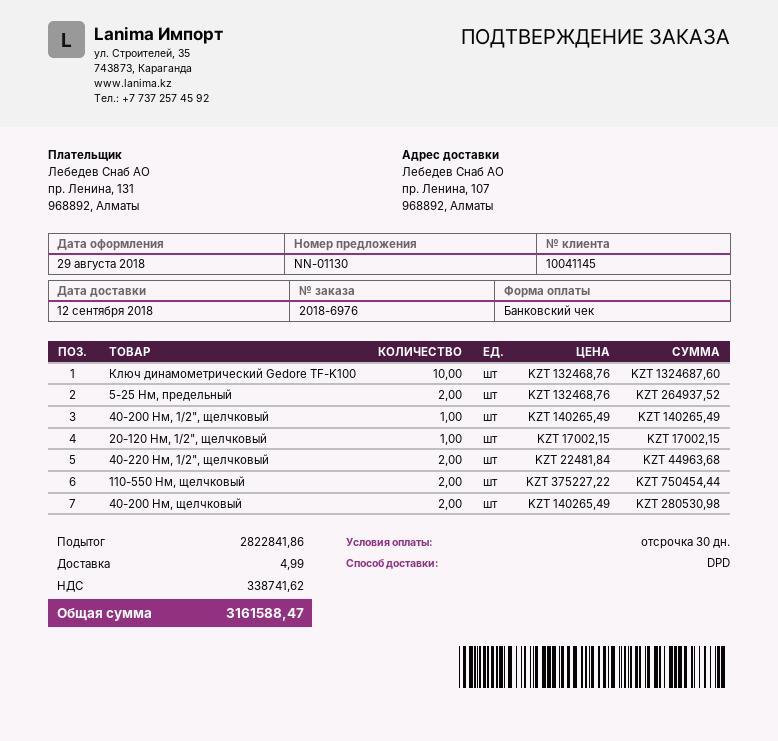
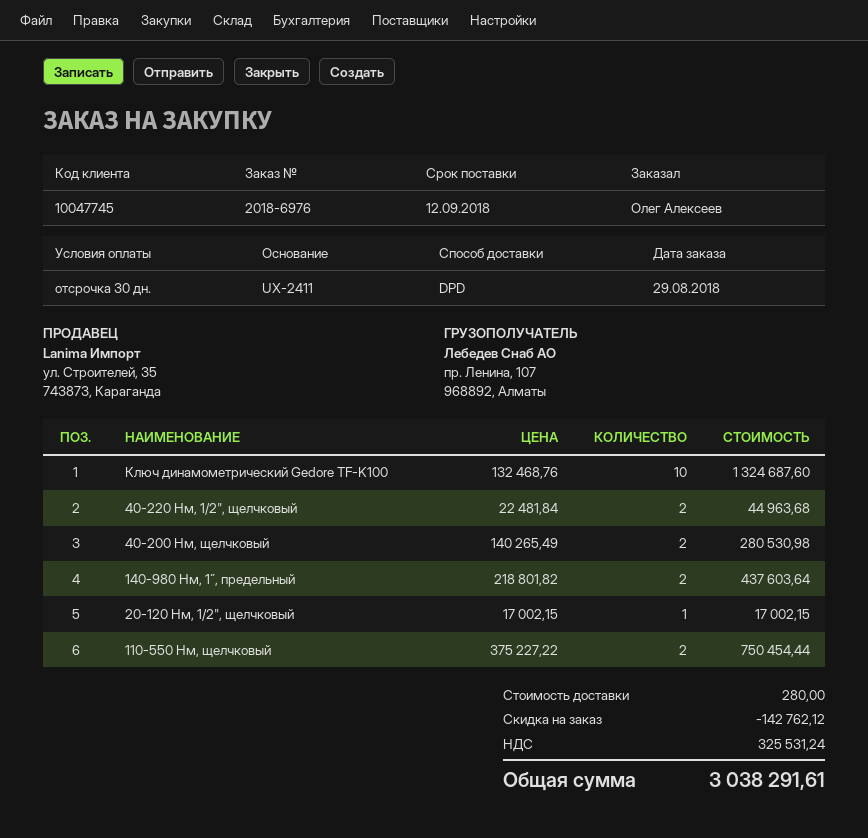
customer number: 10041145 -> 10047745
5-25 Нм, предельный: 2 x 132468.76 = 264937.52 -> none
40-200 Нм, 1/2", щелчковый: 1 x 140265.49 = 140265.49 -> none
140-980 Нм, 1˝, предельный: none -> 2 x 218801.82 = 437603.64
discount: none -> 142762.12
shipping: 4.99 -> 280.00
tax: 338741.62 -> 325531.24
total: 3161588.47 -> 3038291.61

